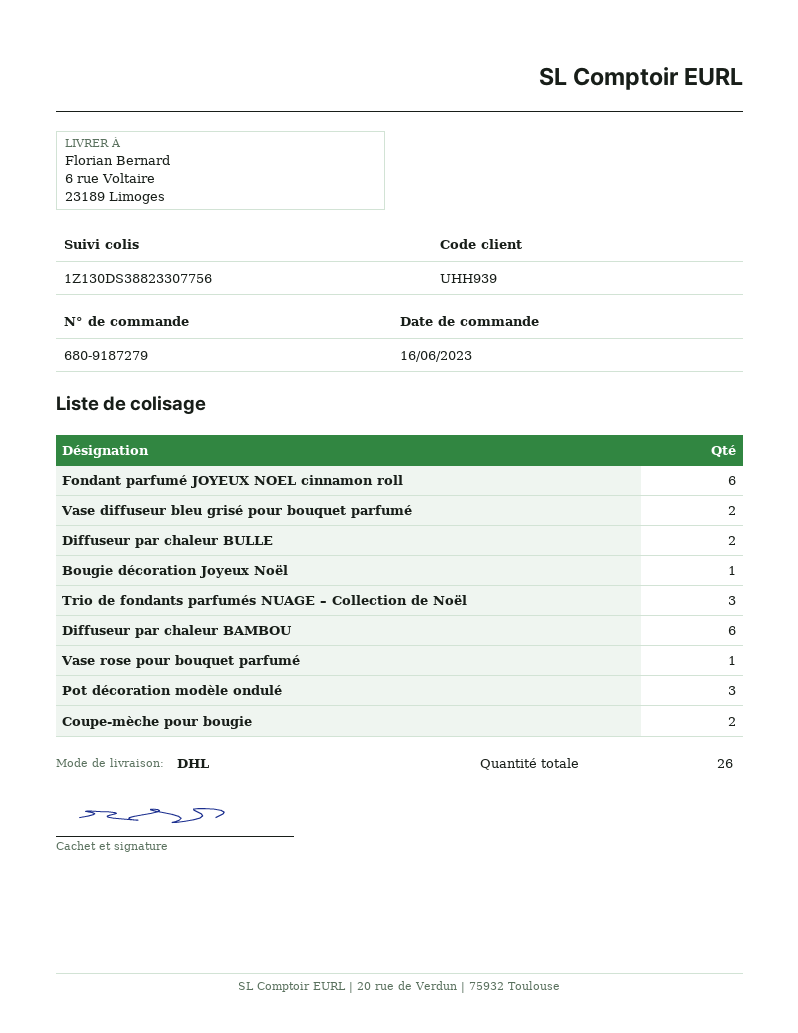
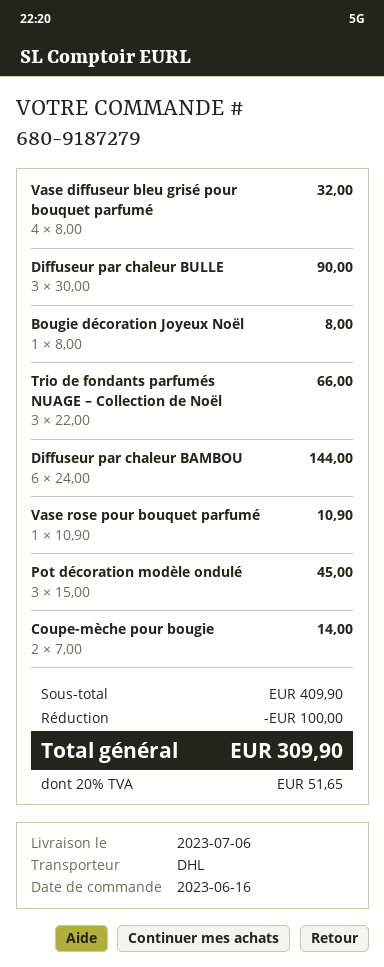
Fondant parfumé JOYEUX NOEL cinnamon roll: 6 -> none
Vase diffuseur bleu grisé pour bouquet parfumé: 2 -> 4
Diffuseur par chaleur BULLE: 2 -> 3

